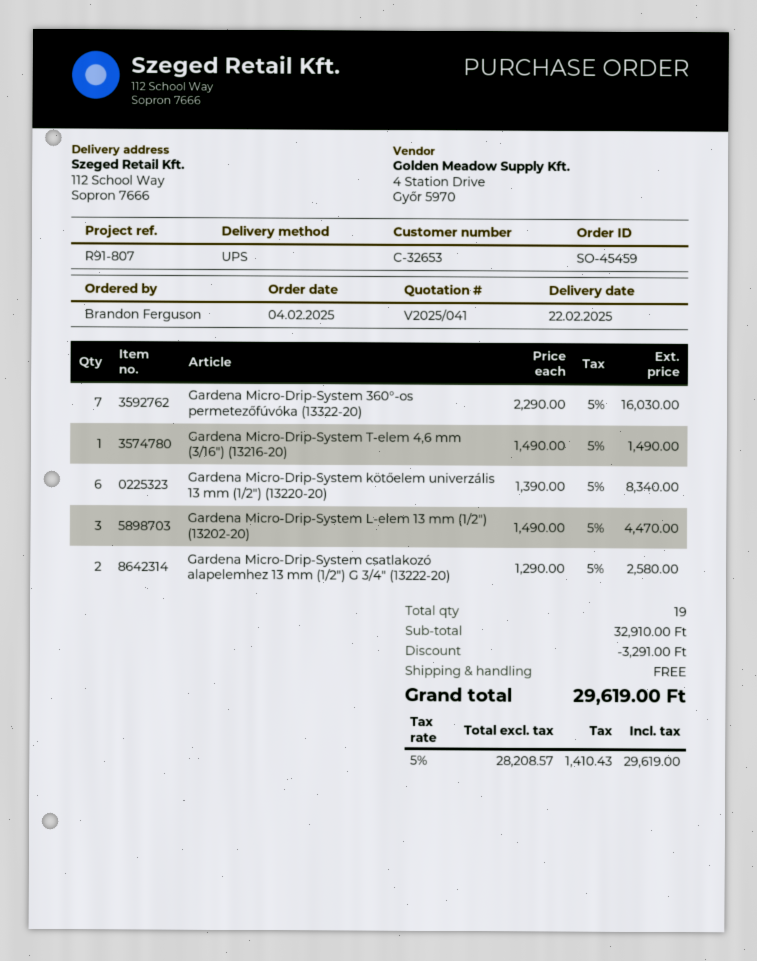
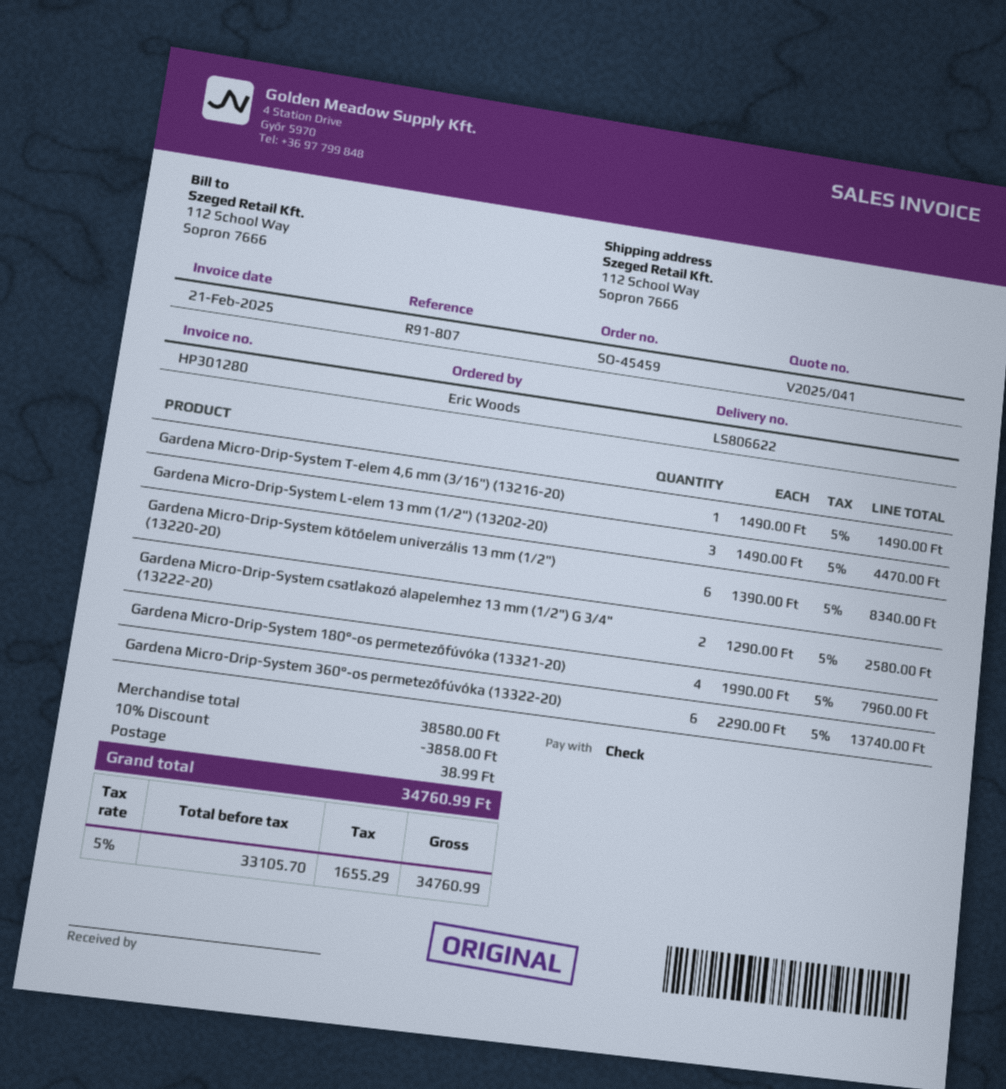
ordered by: Brandon Ferguson -> Eric Woods
Gardena Micro-Drip-System 360°-os permetezőfúvóka (13322-20): 7 x 2290.00 = 16030.00 -> 6 x 2290.00 = 13740.00
Gardena Micro-Drip-System 180°-os permetezőfúvóka (13321-20): none -> 4 x 1990.00 = 7960.00
subtotal: 32910.00 -> 38580.00
discount: 3291.00 -> 3858.00
shipping: 0.00 -> 38.99
net: 28208.57 -> 33105.70
tax: 5% = 1410.43 -> 5% = 1655.29
total: 29619.00 -> 34760.99

